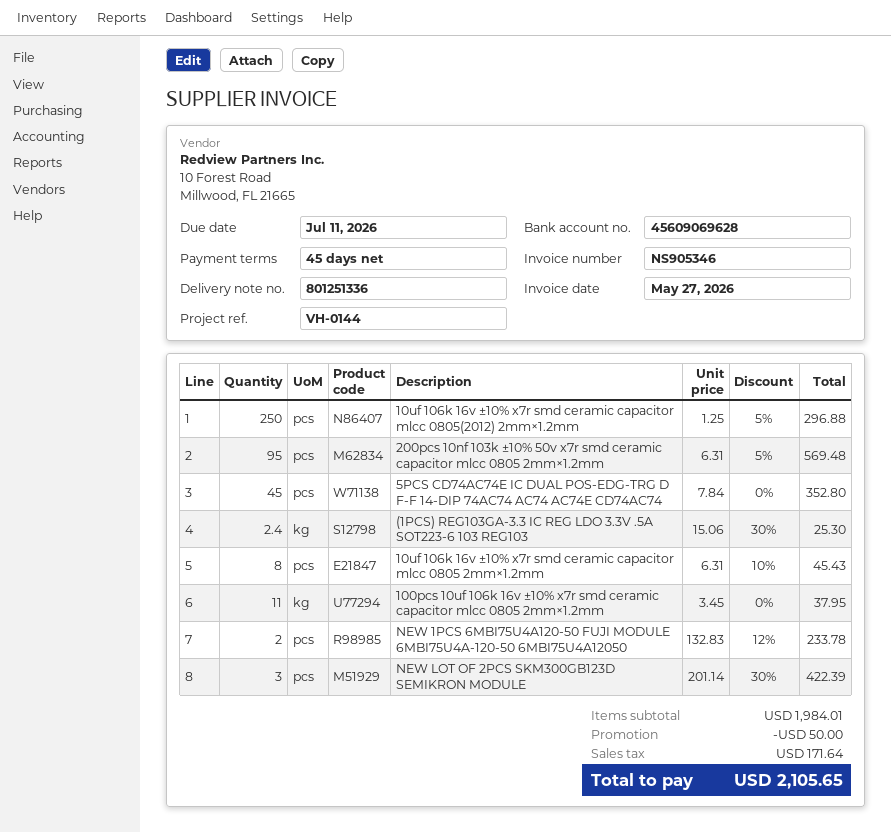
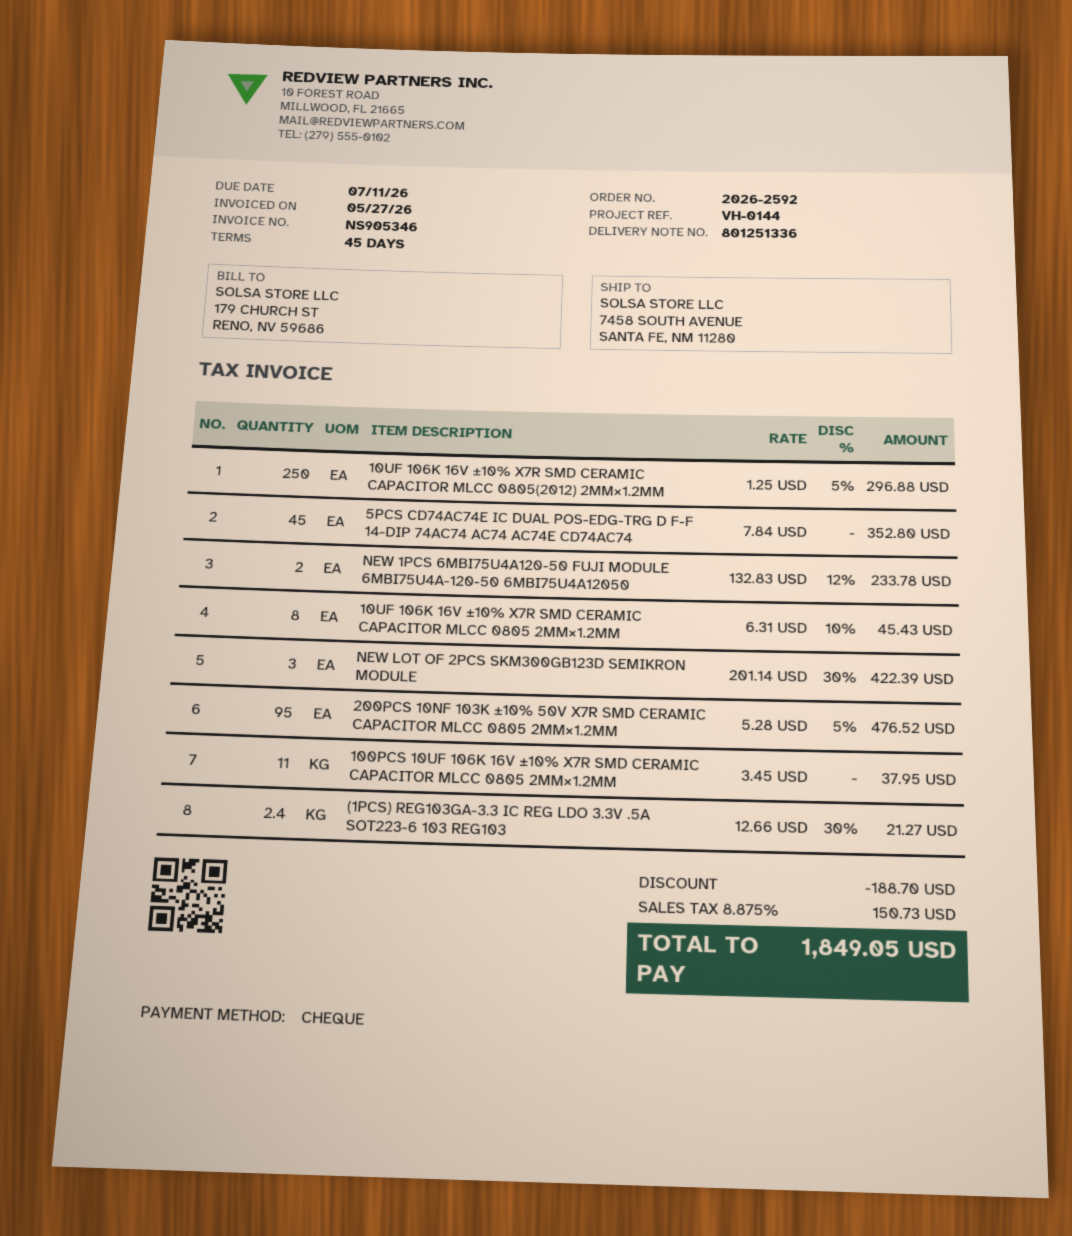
200pcs 10nf 103k ±10% 50v x7r smd ceramic capacitor mlcc 0805 2mm×1.2mm: 95 x 6.31 - 5% = 569.48 -> 95 x 5.28 - 5% = 476.52
(1PCS) REG103GA-3.3 IC REG LDO 3.3V .5A SOT223-6 103 REG103: 2.4 x 15.06 - 30% = 25.30 -> 2.4 x 12.66 - 30% = 21.27
discount: 50.00 -> 188.70
tax: 171.64 -> 150.73
total: 2105.65 -> 1849.05

